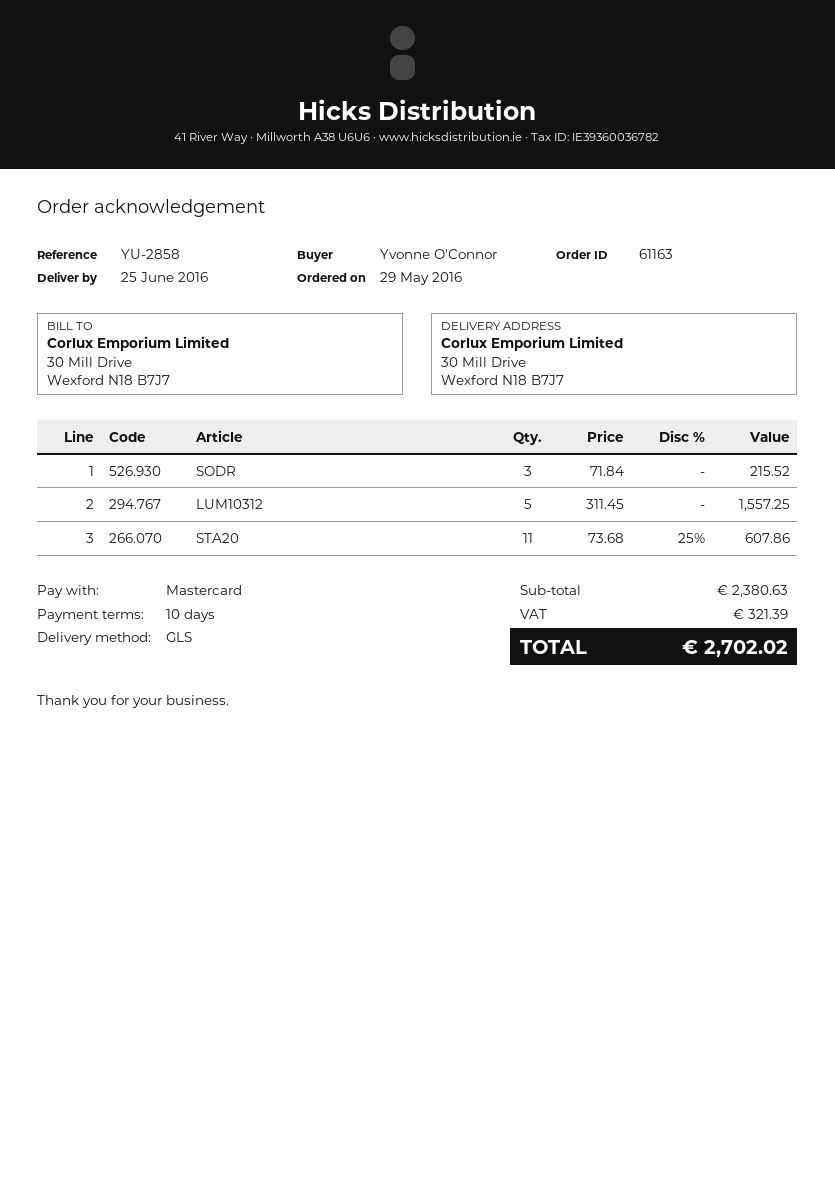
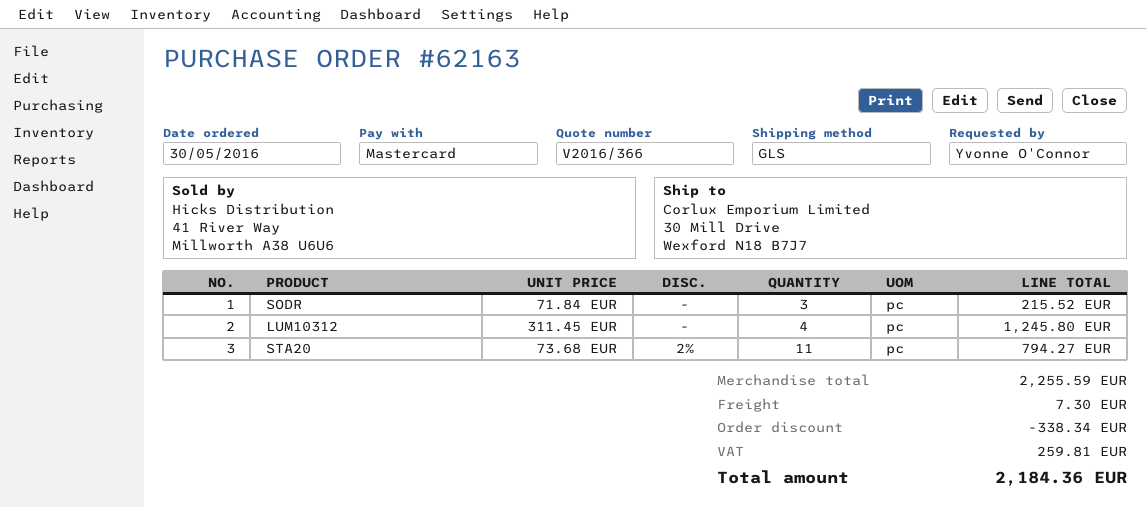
order number: 61163 -> 62163
order date: 2016-05-29 -> 2016-05-30
LUM10312: 5 x 311.45 = 1557.25 -> 4 x 311.45 = 1245.80
STA20: 11 x 73.68 - 25% = 607.86 -> 11 x 73.68 - 2% = 794.27
subtotal: 2380.63 -> 2255.59
discount: none -> 338.34
shipping: none -> 7.30
tax: 321.39 -> 259.81
total: 2702.02 -> 2184.36

